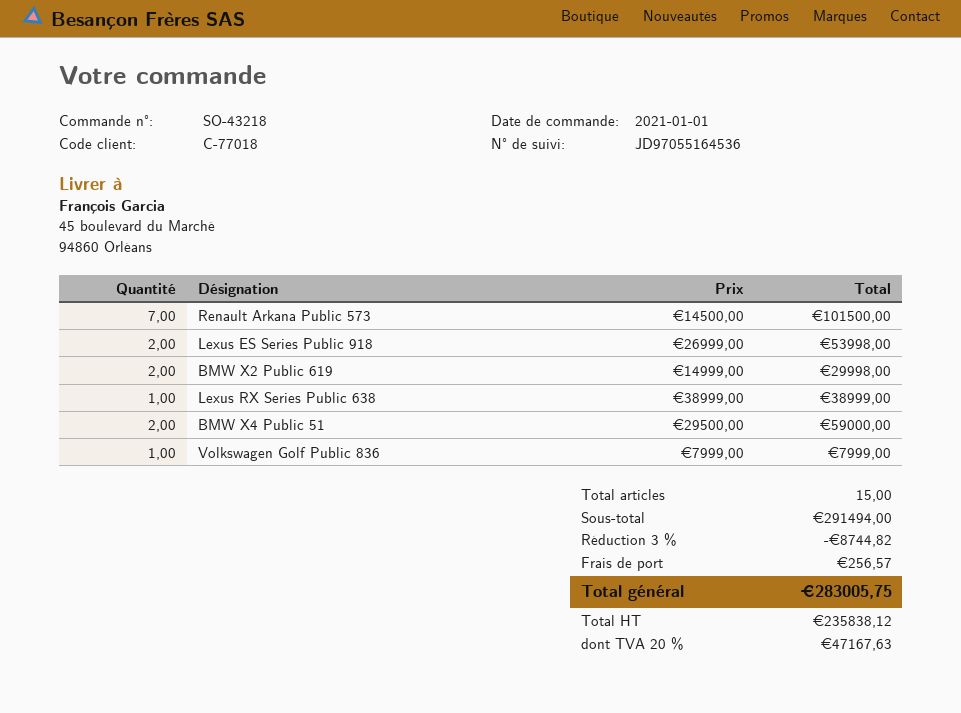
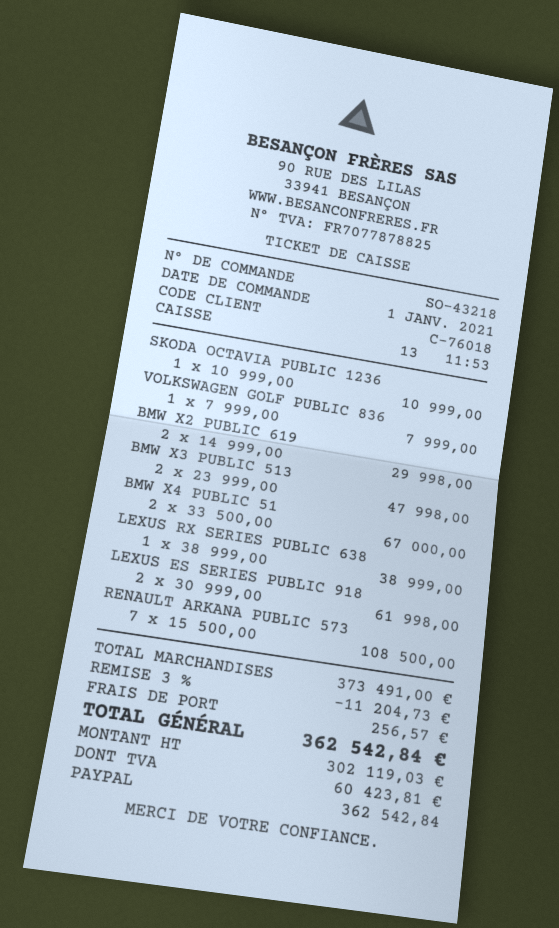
customer number: C-77018 -> C-76018
Renault Arkana Public 573: 7 x 14500.00 = 101500.00 -> 7 x 15500.00 = 108500.00
Lexus ES Series Public 918: 2 x 26999.00 = 53998.00 -> 2 x 30999.00 = 61998.00
BMW X4 Public 51: 2 x 29500.00 = 59000.00 -> 2 x 33500.00 = 67000.00
SKODA OCTAVIA PUBLIC 1236: none -> 1 x 10999.00 = 10999.00
BMW X3 PUBLIC 513: none -> 2 x 23999.00 = 47998.00
subtotal: 291494.00 -> 373491.00
discount: 3% = 8744.82 -> 3% = 11204.73
net: 235838.12 -> 302119.03
tax: 47167.63 -> 60423.81
total: 283005.75 -> 362542.84

